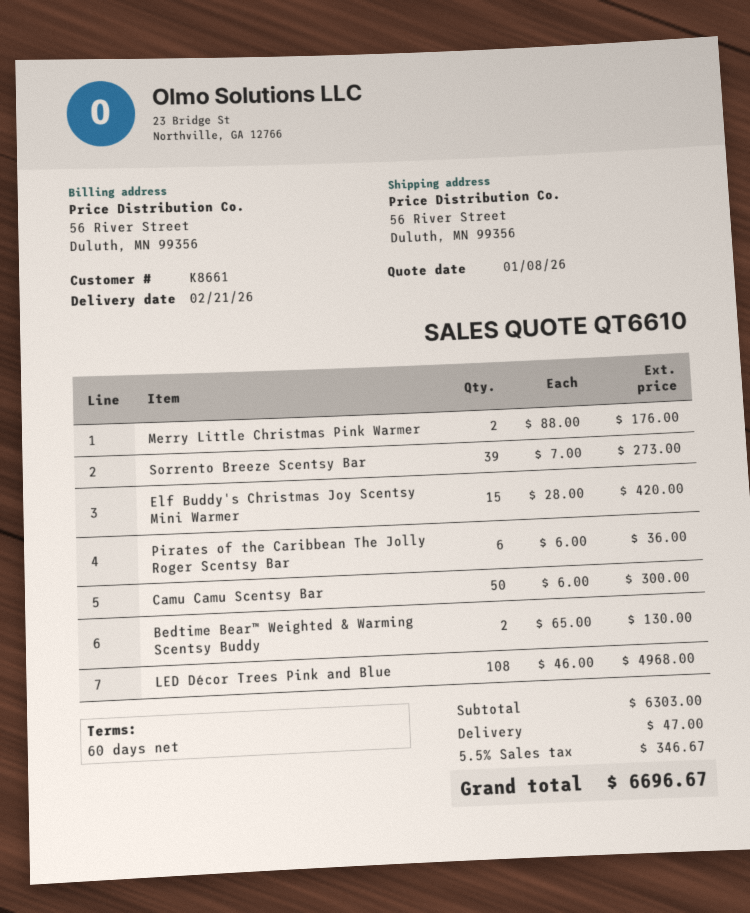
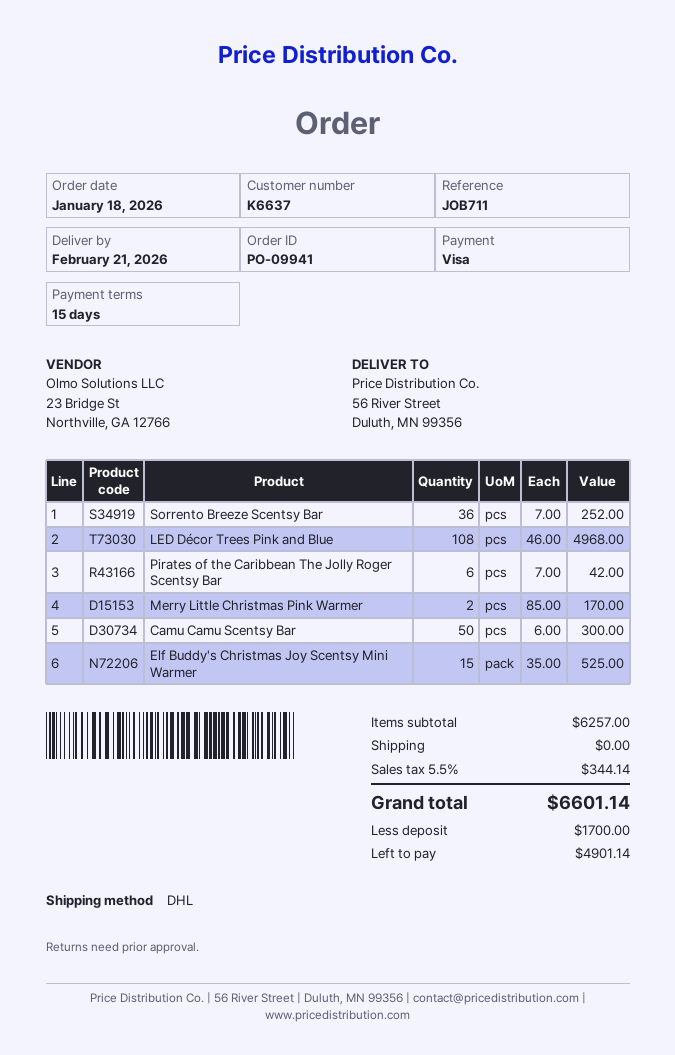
payment terms: 60 days -> 15 days
customer number: K8661 -> K6637
Merry Little Christmas Pink Warmer: 2 x 88.00 = 176.00 -> 2 x 85.00 = 170.00
Sorrento Breeze Scentsy Bar: 39 x 7.00 = 273.00 -> 36 x 7.00 = 252.00
Elf Buddy's Christmas Joy Scentsy Mini Warmer: 15 x 28.00 = 420.00 -> 15 x 35.00 = 525.00
Pirates of the Caribbean The Jolly Roger Scentsy Bar: 6 x 6.00 = 36.00 -> 6 x 7.00 = 42.00
Bedtime Bear™ Weighted & Warming Scentsy Buddy: 2 x 65.00 = 130.00 -> none
subtotal: 6303.00 -> 6257.00
shipping: 47.00 -> 0.00
tax: 5.5% = 346.67 -> 5.5% = 344.14
total: 6696.67 -> 6601.14

